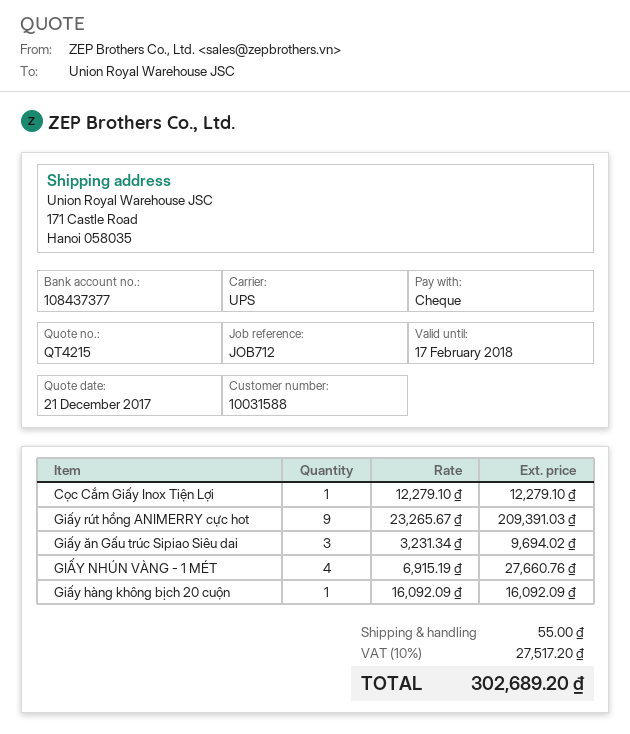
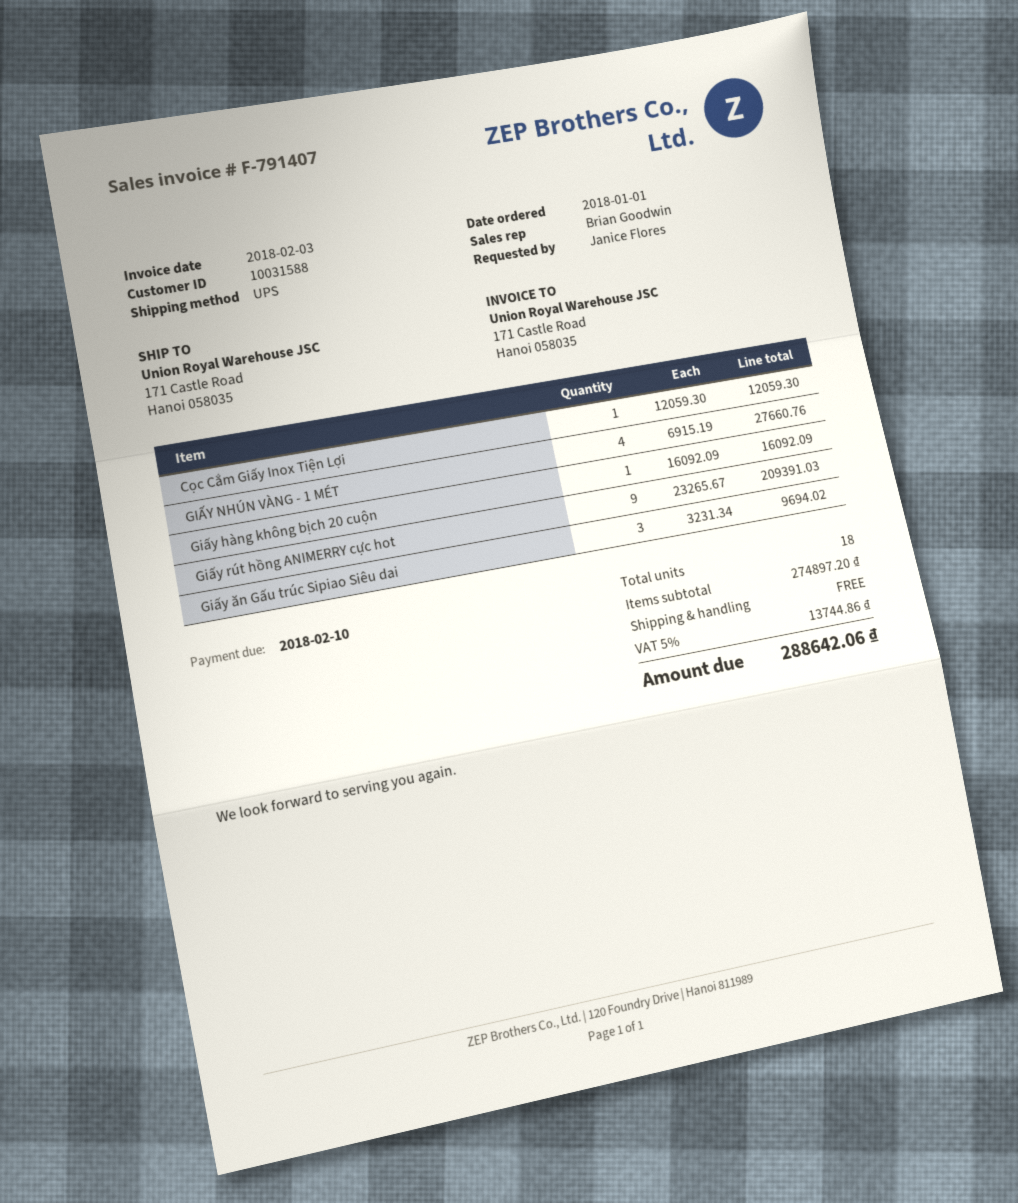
Cọc Cắm Giấy Inox Tiện Lợi: 1 x 12279.10 = 12279.10 -> 1 x 12059.30 = 12059.30
shipping: 55.00 -> 0.00
tax: 10% = 27517.20 -> 5% = 13744.86
total: 302689.20 -> 288642.06

